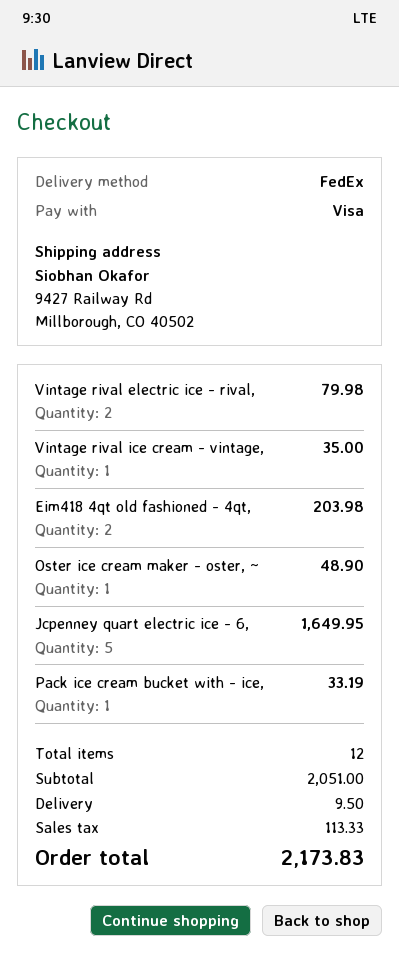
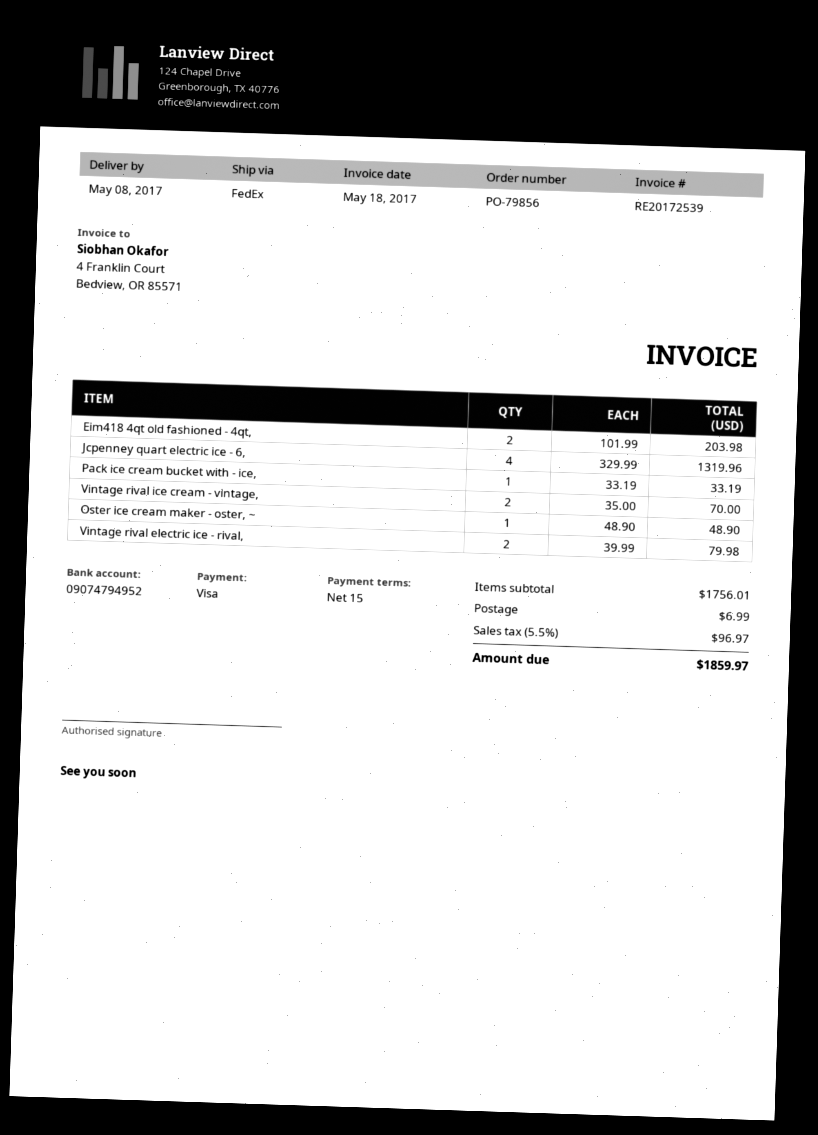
Vintage rival ice cream - vintage,: 1 for 35.00 -> 2 for 70.00
Jcpenney quart electric ice - 6,: 5 for 1649.95 -> 4 for 1319.96
subtotal: 2051.00 -> 1756.01
shipping: 9.50 -> 6.99
tax: 113.33 -> 96.97
total: 2173.83 -> 1859.97

